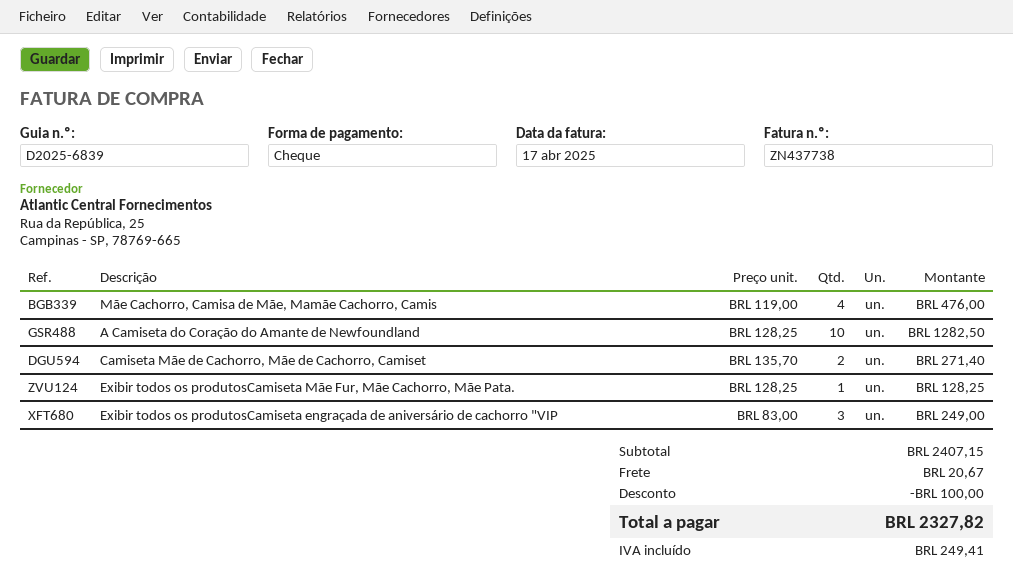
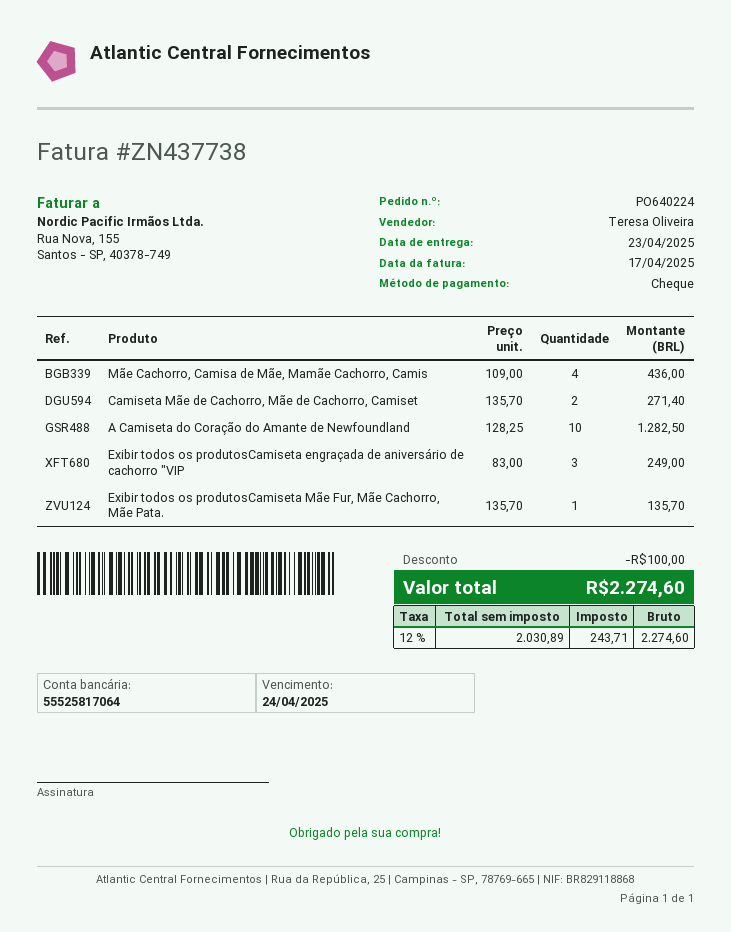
Mãe Cachorro, Camisa de Mãe, Mamãe Cachorro, Camis: 4 x 119.00 = 476.00 -> 4 x 109.00 = 436.00
Exibir todos os produtosCamiseta Mãe Fur, Mãe Cachorro, Mãe Pata.: 1 x 128.25 = 128.25 -> 1 x 135.70 = 135.70
shipping: 20.67 -> none
tax: 249.41 -> 243.71
total: 2327.82 -> 2274.60

